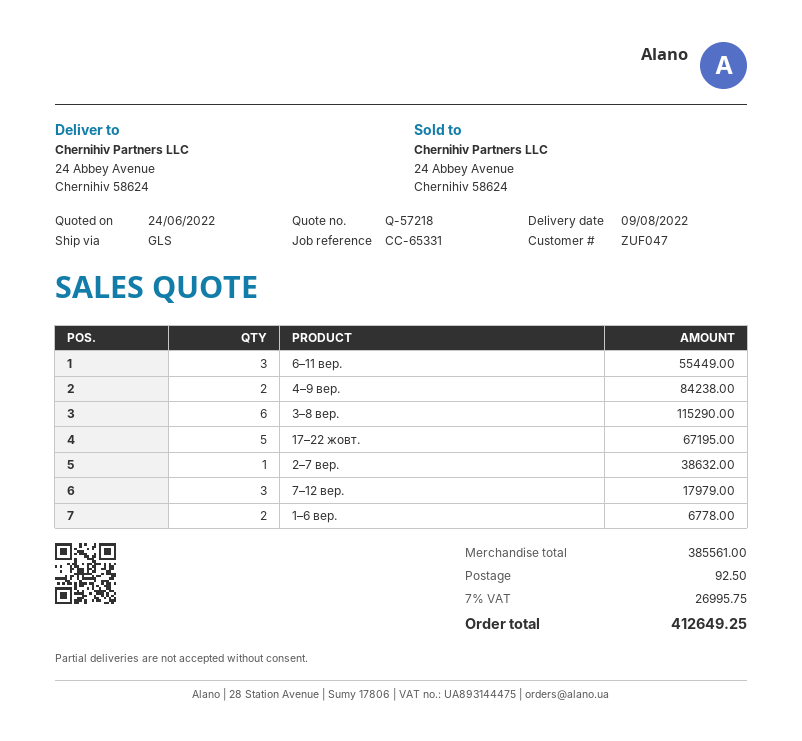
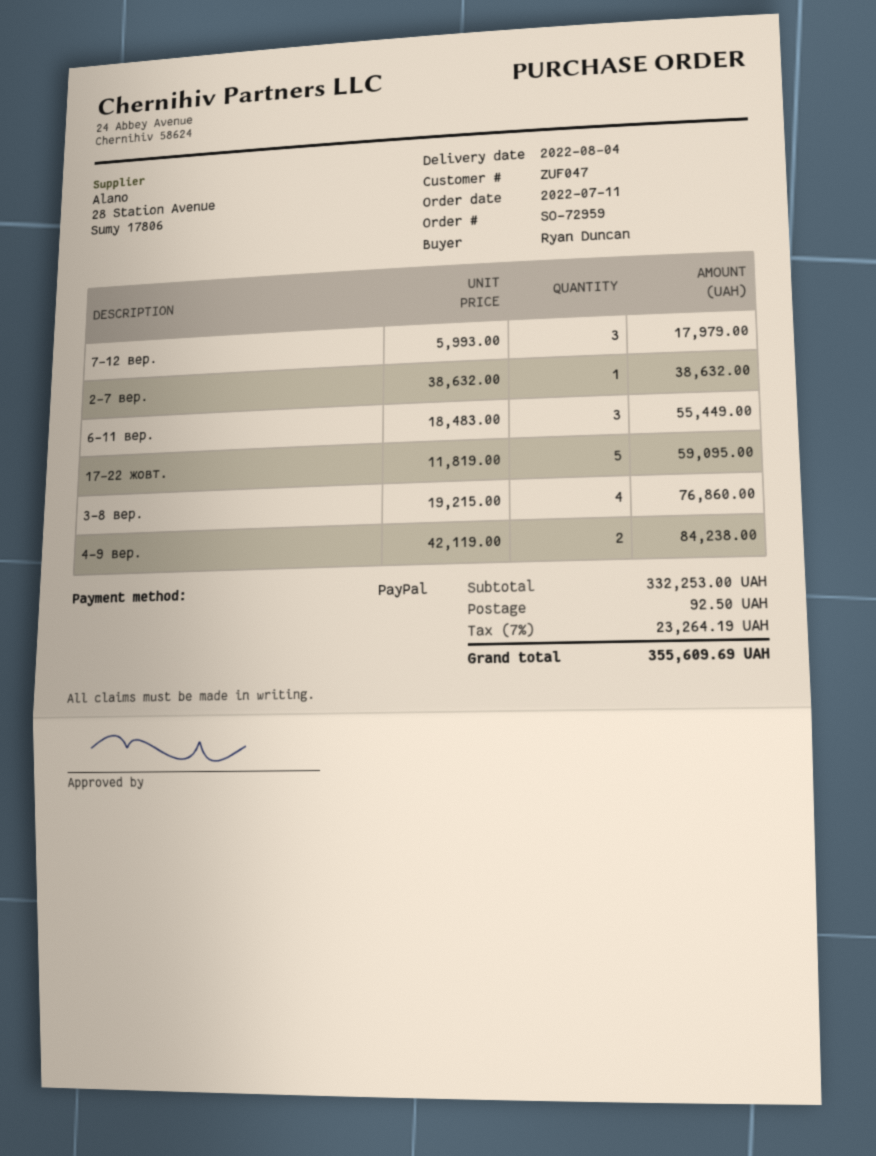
delivery date: 2022-08-09 -> 2022-08-04
3–8 вер.: 6 for 115290.00 -> 4 for 76860.00
17–22 жовт.: 5 for 67195.00 -> 5 for 59095.00
1–6 вер.: 2 for 6778.00 -> none
subtotal: 385561.00 -> 332253.00
tax: 7% = 26995.75 -> 7% = 23264.19
total: 412649.25 -> 355609.69

